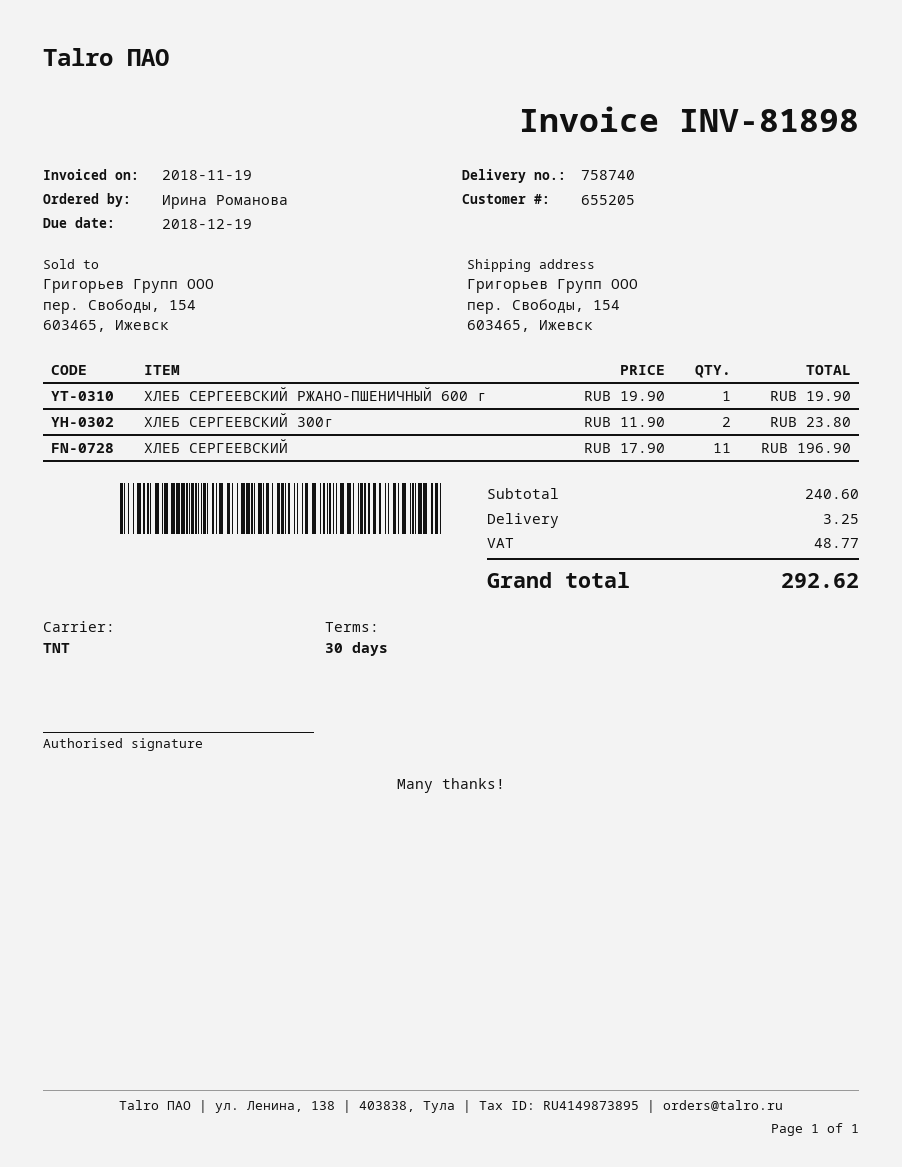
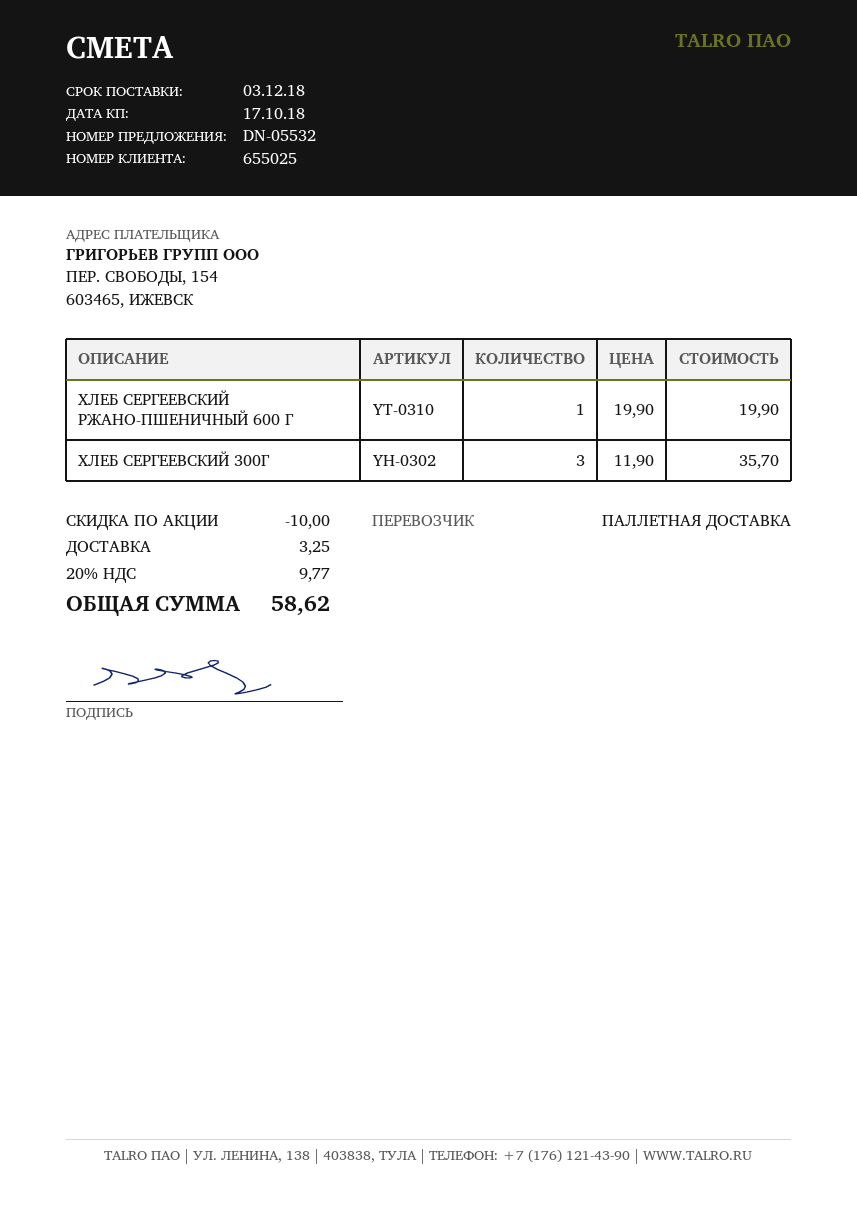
customer number: 655205 -> 655025
shipping method: TNT -> pallet freight
ХЛЕБ СЕРГЕЕВСКИЙ 300г: 2 x 11.90 = 23.80 -> 3 x 11.90 = 35.70
ХЛЕБ СЕРГЕЕВСКИЙ: 11 x 17.90 = 196.90 -> none
discount: none -> 10.00
tax: 48.77 -> 9.77
total: 292.62 -> 58.62

